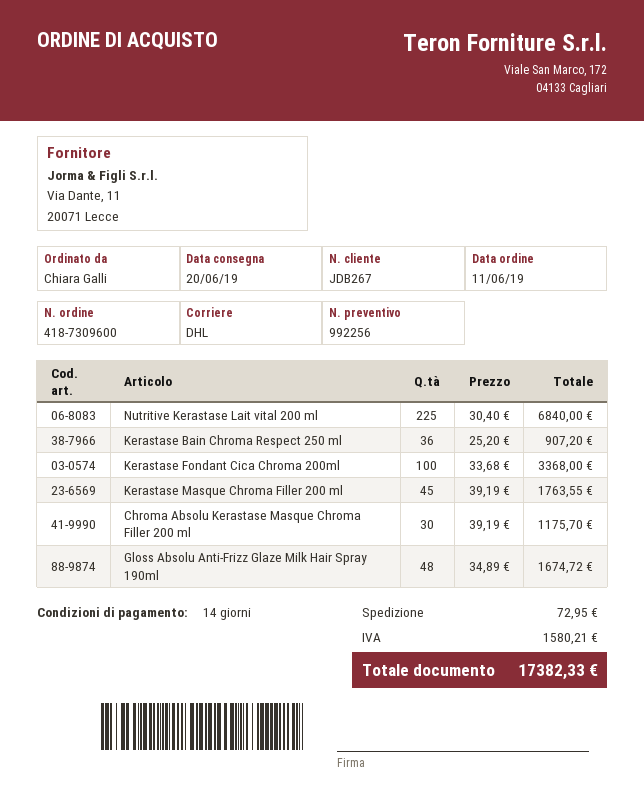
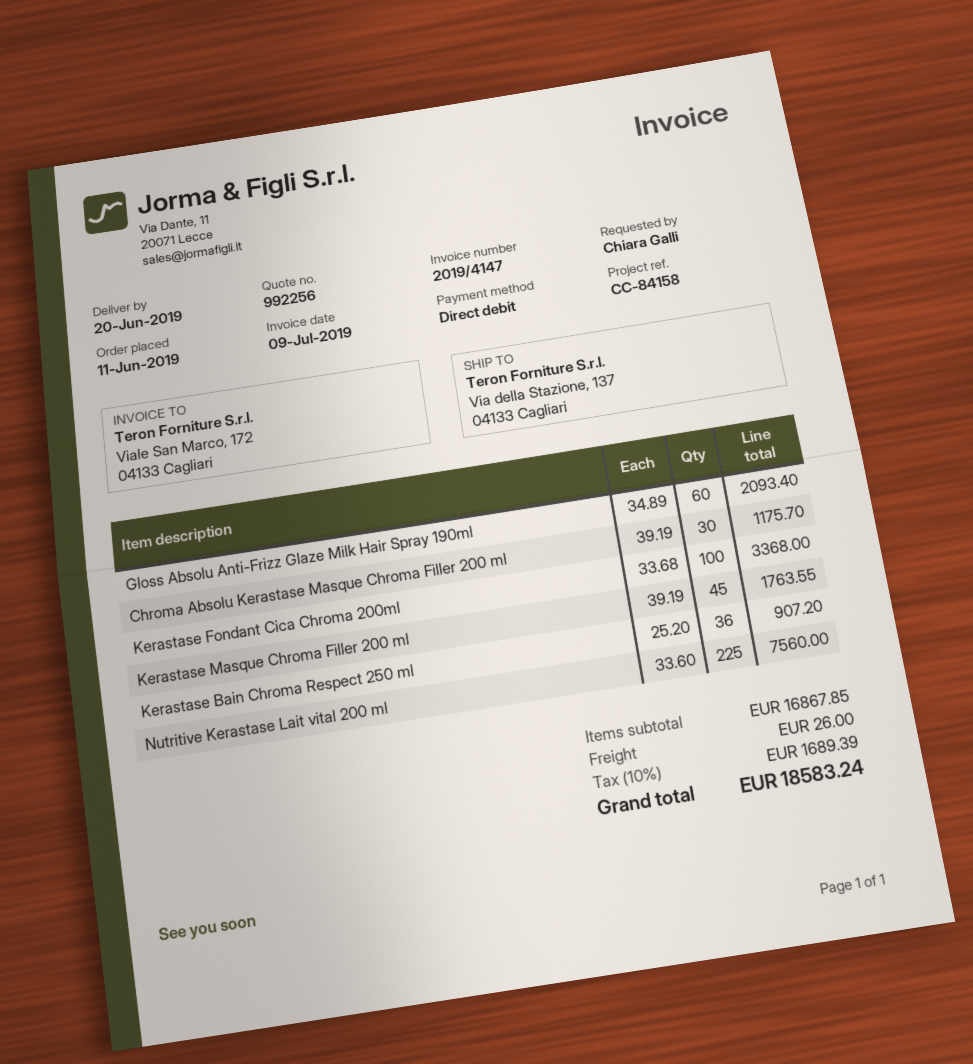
Nutritive Kerastase Lait vital 200 ml: 225 x 30.40 = 6840.00 -> 225 x 33.60 = 7560.00
Gloss Absolu Anti-Frizz Glaze Milk Hair Spray 190ml: 48 x 34.89 = 1674.72 -> 60 x 34.89 = 2093.40
shipping: 72.95 -> 26.00
tax: 1580.21 -> 1689.39
total: 17382.33 -> 18583.24

